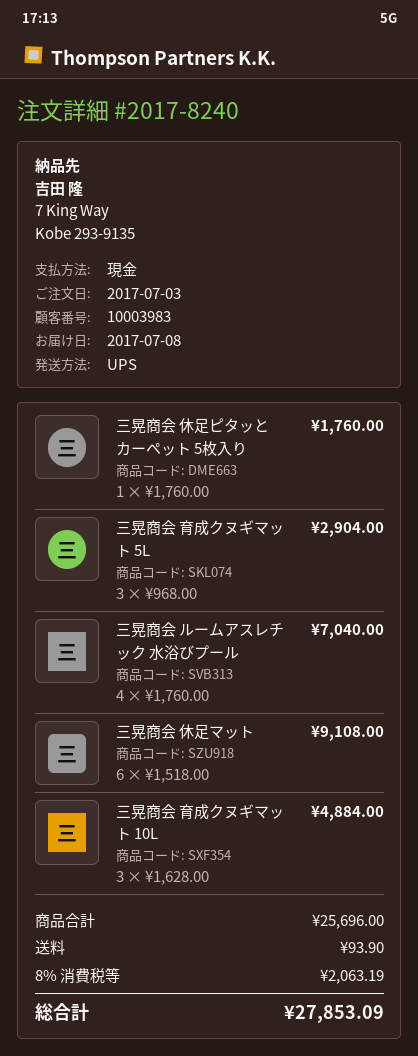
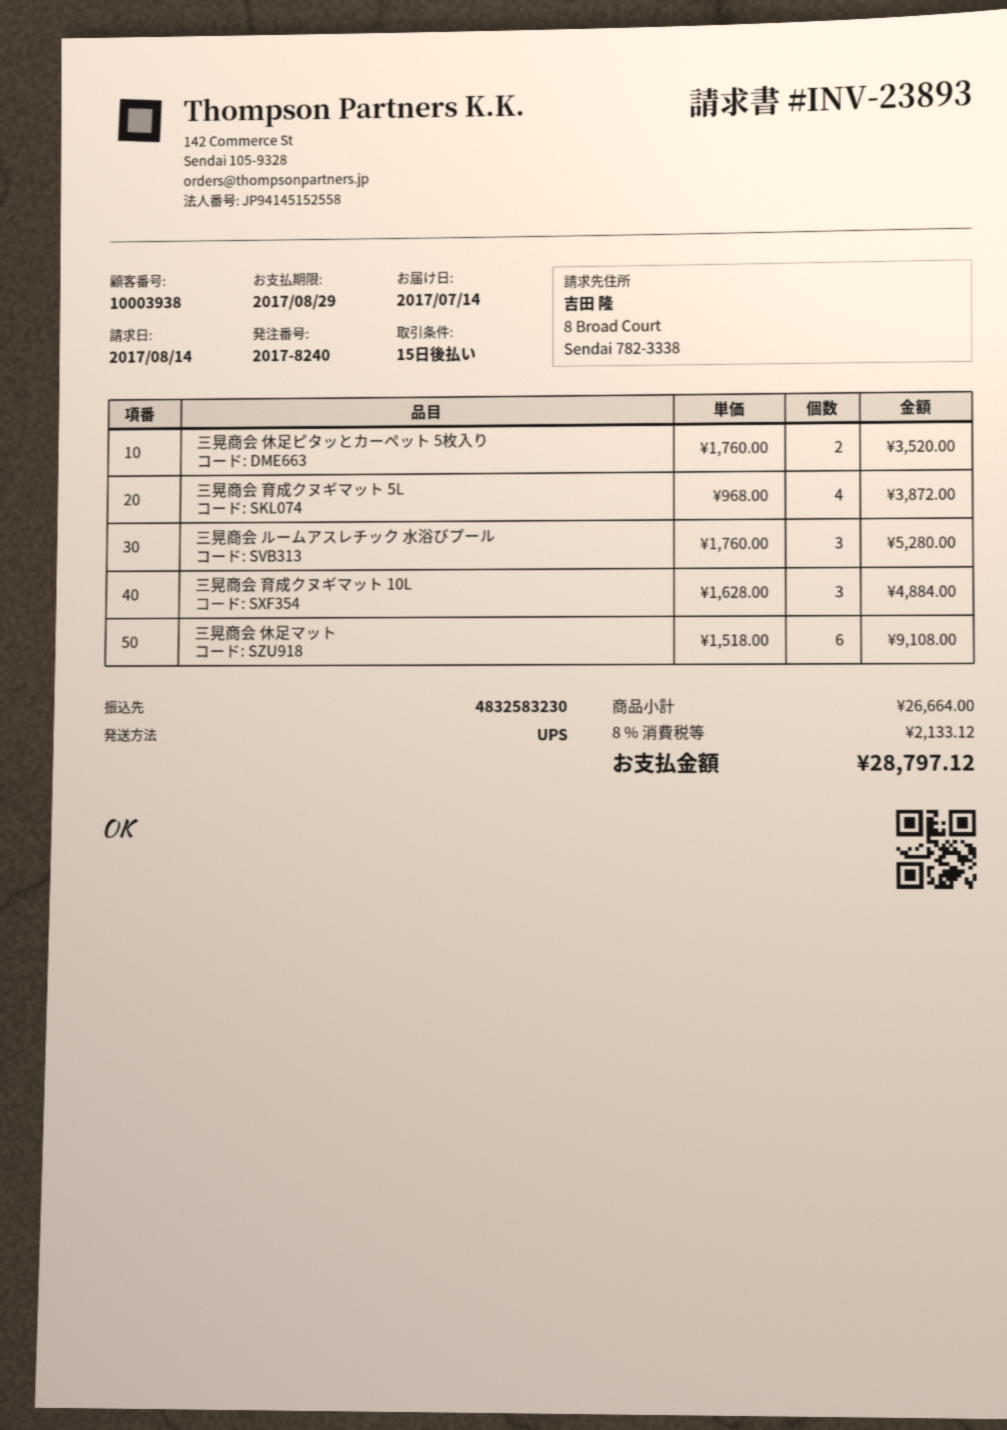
delivery date: 2017-07-08 -> 2017-07-14
customer number: 10003983 -> 10003938
三晃商会 休足ピタッとカーペット 5枚入り: 1 x 1760.00 = 1760.00 -> 2 x 1760.00 = 3520.00
三晃商会 育成クヌギマット 5L: 3 x 968.00 = 2904.00 -> 4 x 968.00 = 3872.00
三晃商会 ルームアスレチック 水浴びプール: 4 x 1760.00 = 7040.00 -> 3 x 1760.00 = 5280.00
subtotal: 25696.00 -> 26664.00
shipping: 93.90 -> none
tax: 8% = 2063.19 -> 8% = 2133.12
total: 27853.09 -> 28797.12

